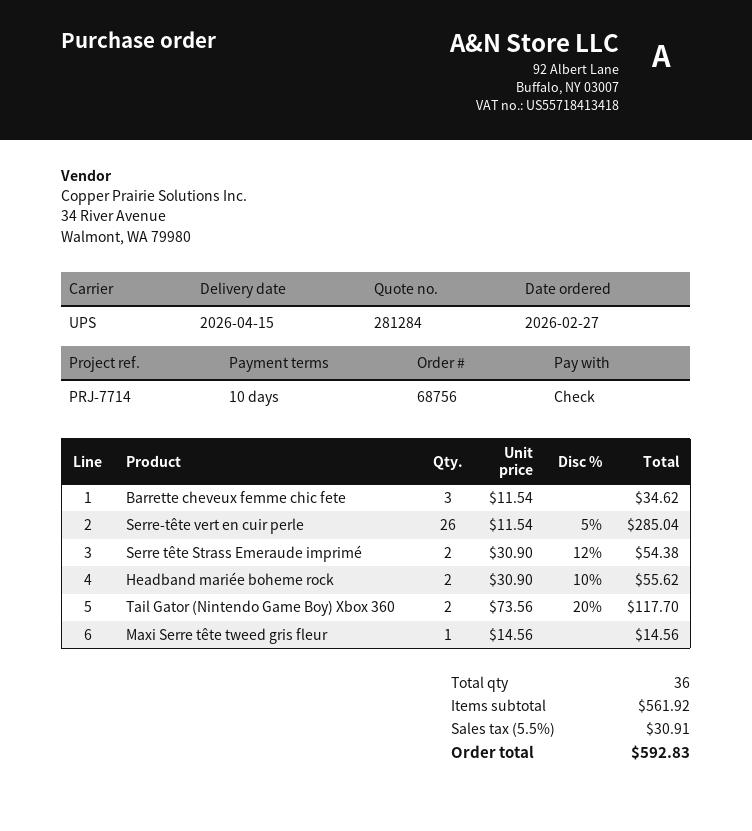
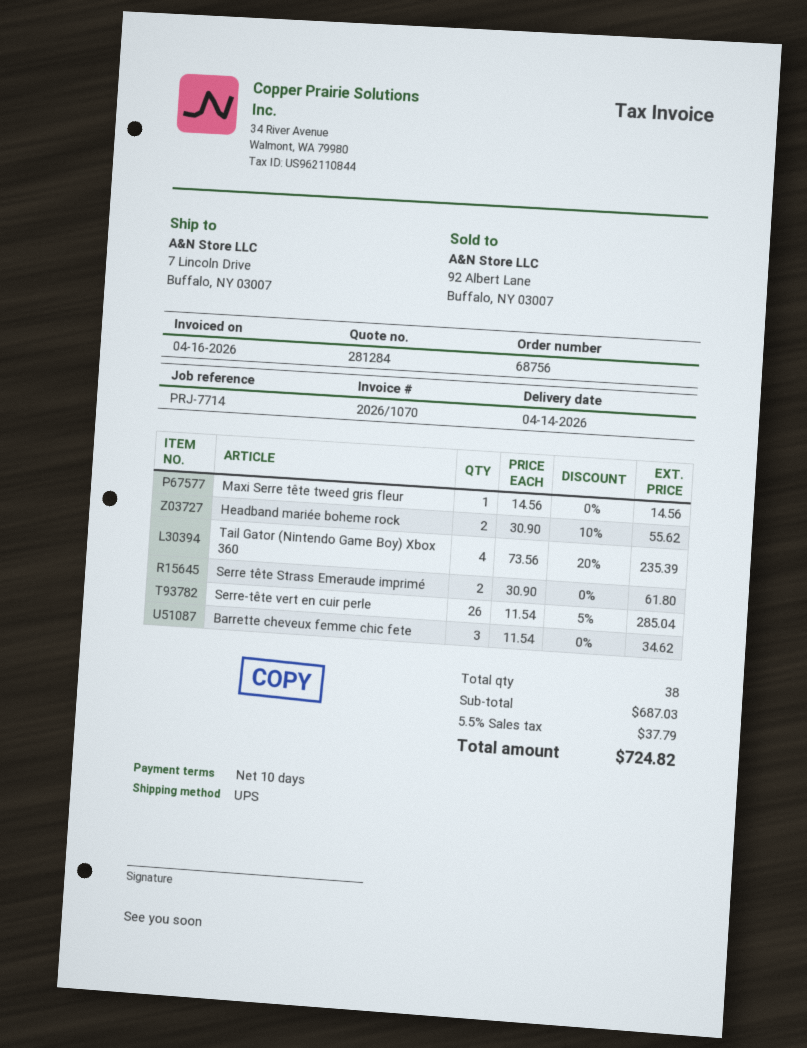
delivery date: 2026-04-15 -> 2026-04-14
Serre tête Strass Emeraude imprimé: 2 x 30.90 - 12% = 54.38 -> 2 x 30.90 = 61.80
Tail Gator (Nintendo Game Boy) Xbox 360: 2 x 73.56 - 20% = 117.70 -> 4 x 73.56 - 20% = 235.39
total quantity: 36 -> 38
subtotal: 561.92 -> 687.03
tax: 5.5% = 30.91 -> 5.5% = 37.79
total: 592.83 -> 724.82

